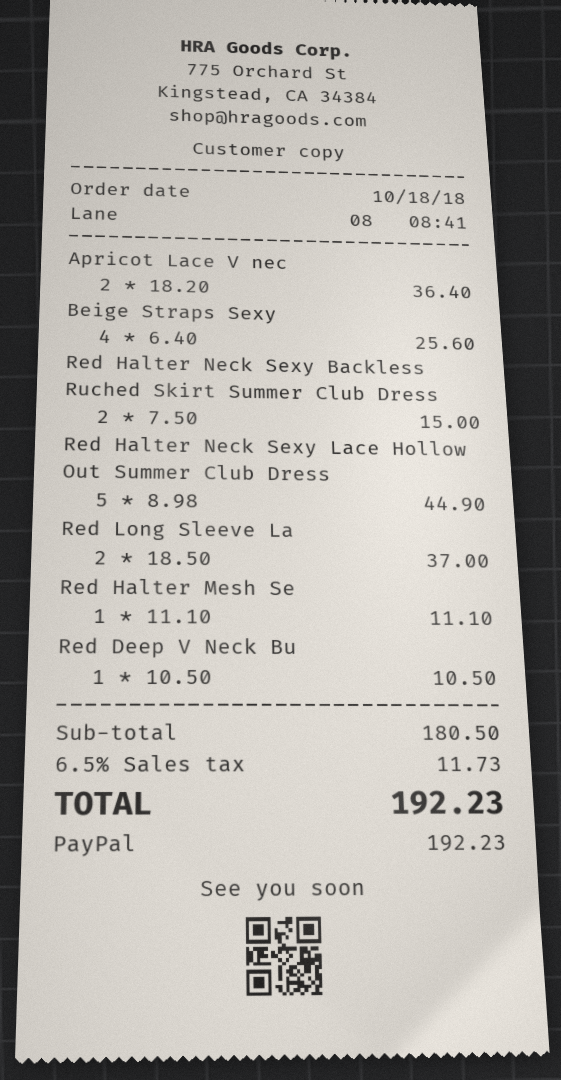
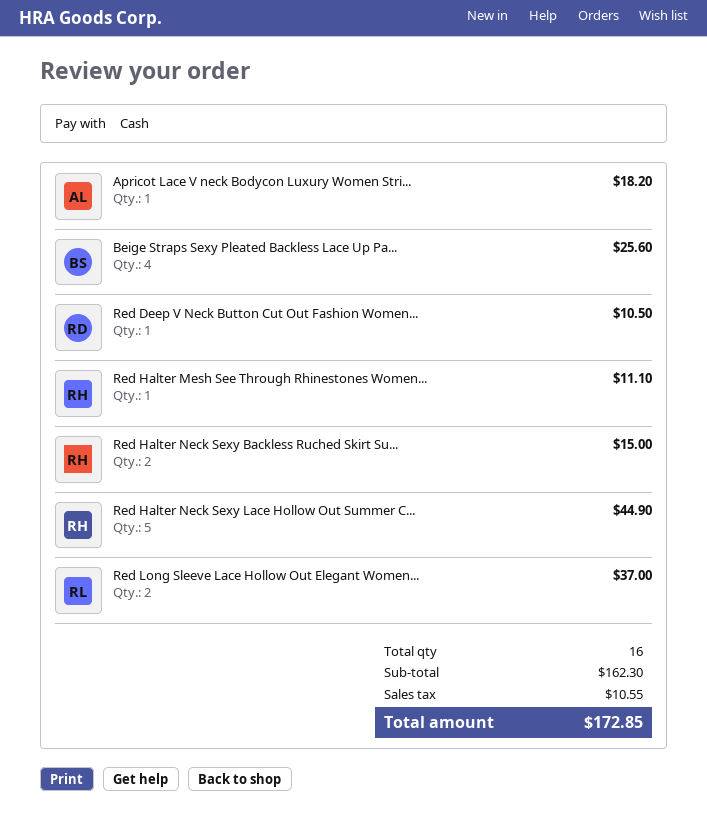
payment method: PayPal -> cash
Apricot Lace V nec: 2 for 36.40 -> 1 for 18.20
subtotal: 180.50 -> 162.30
tax: 11.73 -> 10.55
total: 192.23 -> 172.85

